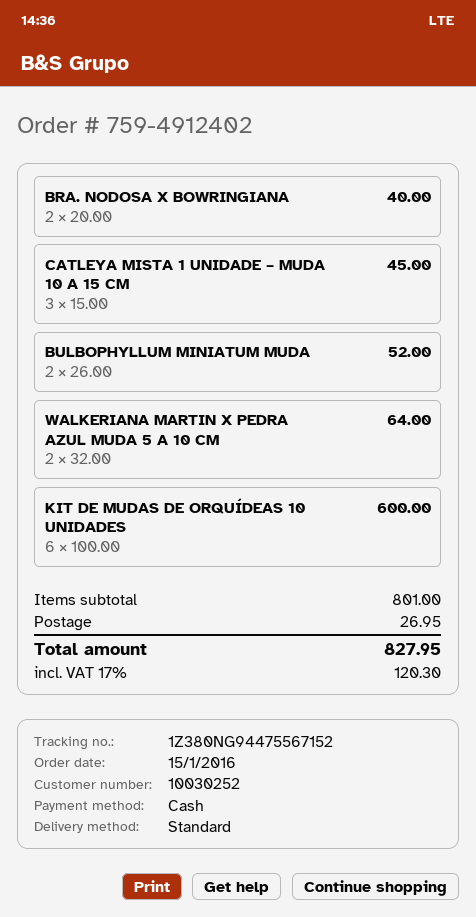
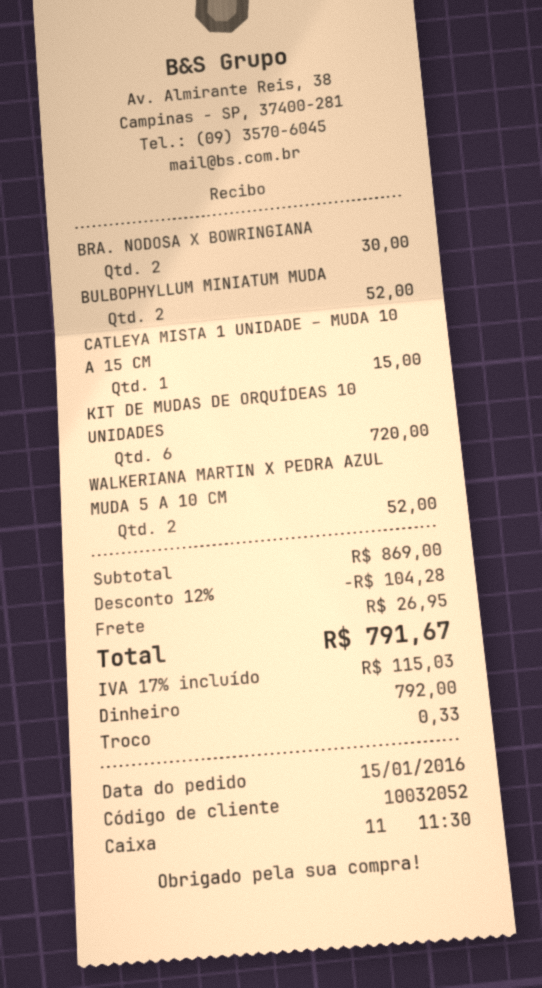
customer number: 10030252 -> 10032052
BRA. NODOSA X BOWRINGIANA: 2 for 40.00 -> 2 for 30.00
CATLEYA MISTA 1 UNIDADE – MUDA 10 A 15 CM: 3 for 45.00 -> 1 for 15.00
WALKERIANA MARTIN X PEDRA AZUL MUDA 5 A 10 CM: 2 for 64.00 -> 2 for 52.00
KIT DE MUDAS DE ORQUÍDEAS 10 UNIDADES: 6 for 600.00 -> 6 for 720.00
subtotal: 801.00 -> 869.00
discount: none -> 12% = 104.28
tax: 17% = 120.30 -> 17% = 115.03
total: 827.95 -> 791.67

